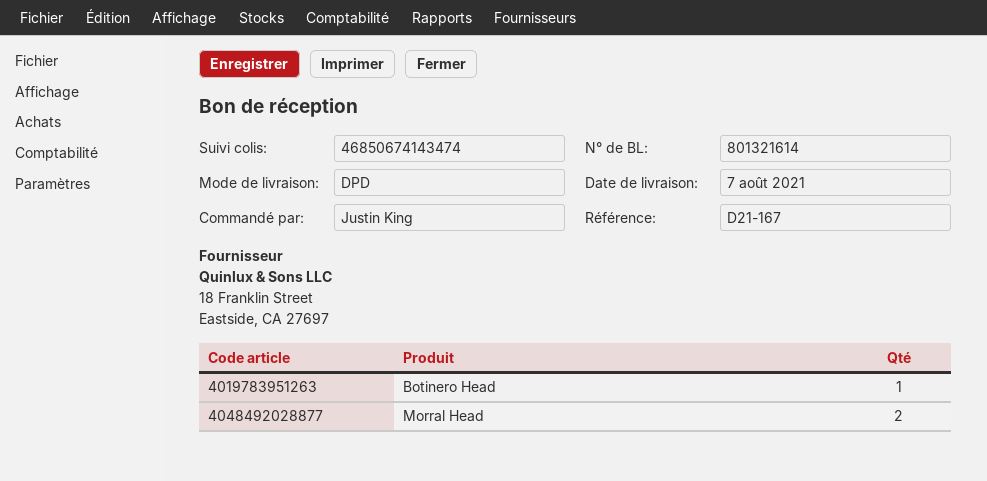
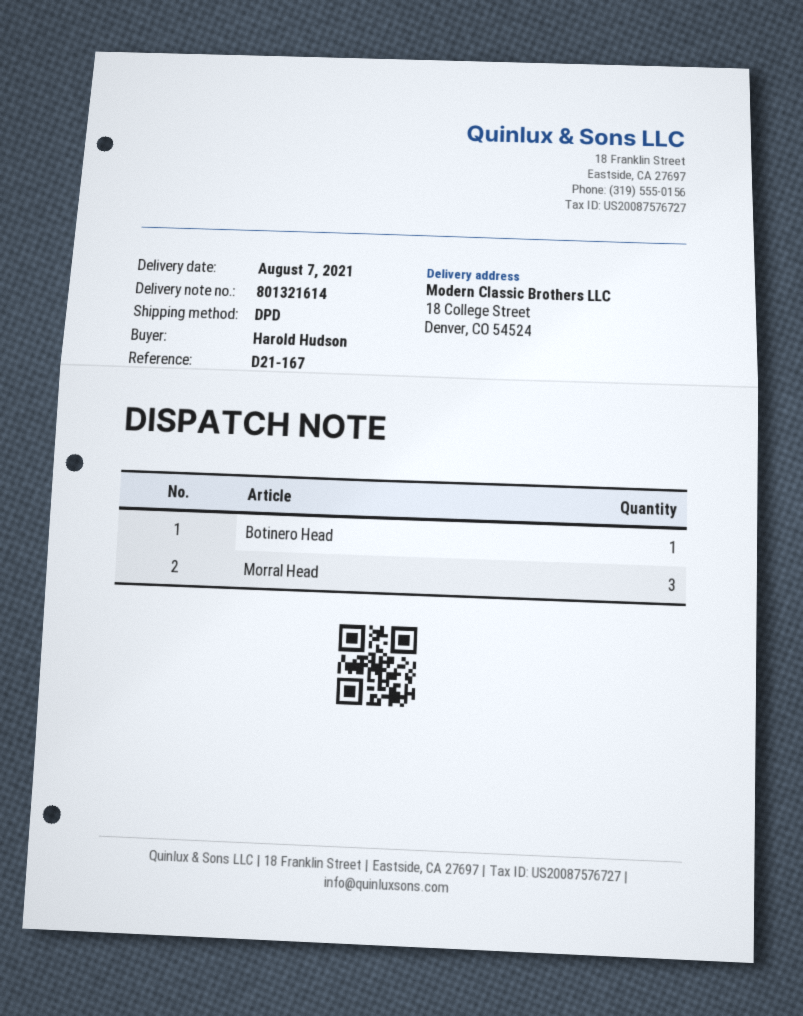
ordered by: Justin King -> Harold Hudson
Morral Head: 2 -> 3

